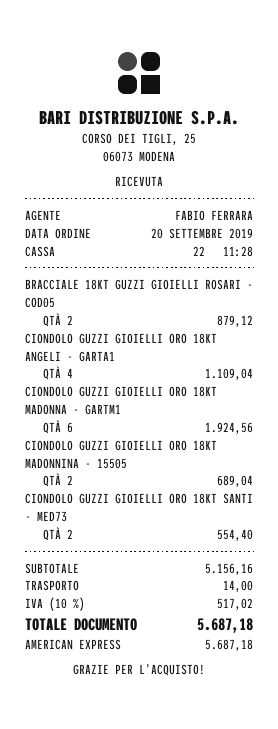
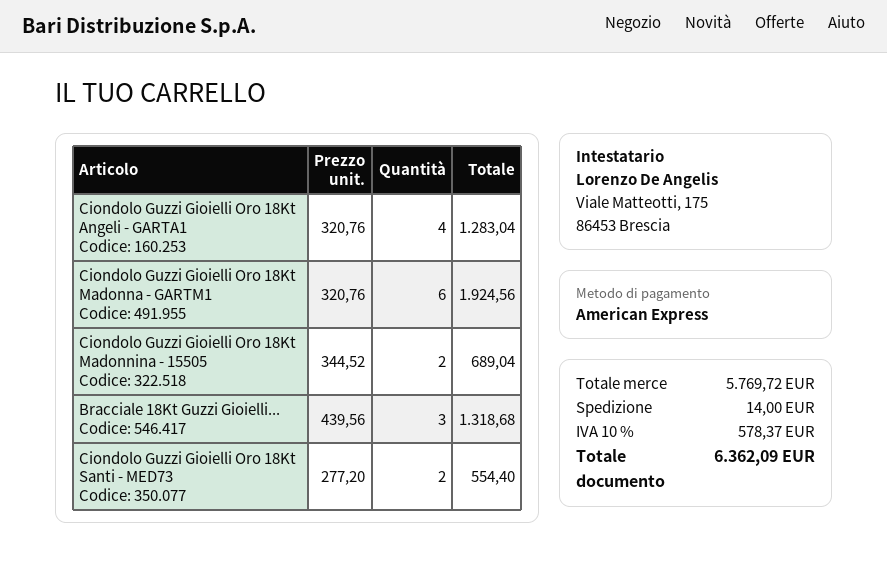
BRACCIALE 18KT GUZZI GIOIELLI ROSARI - COD05: 2 for 879.12 -> 3 for 1318.68
CIONDOLO GUZZI GIOIELLI ORO 18KT ANGELI - GARTA1: 4 for 1109.04 -> 4 for 1283.04
subtotal: 5156.16 -> 5769.72
tax: 10% = 517.02 -> 10% = 578.37
total: 5687.18 -> 6362.09

